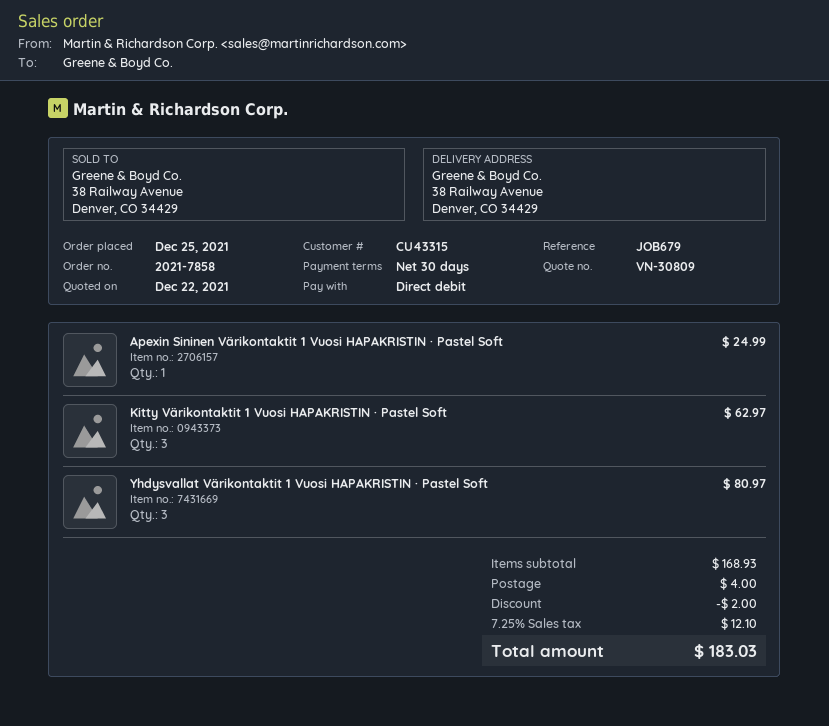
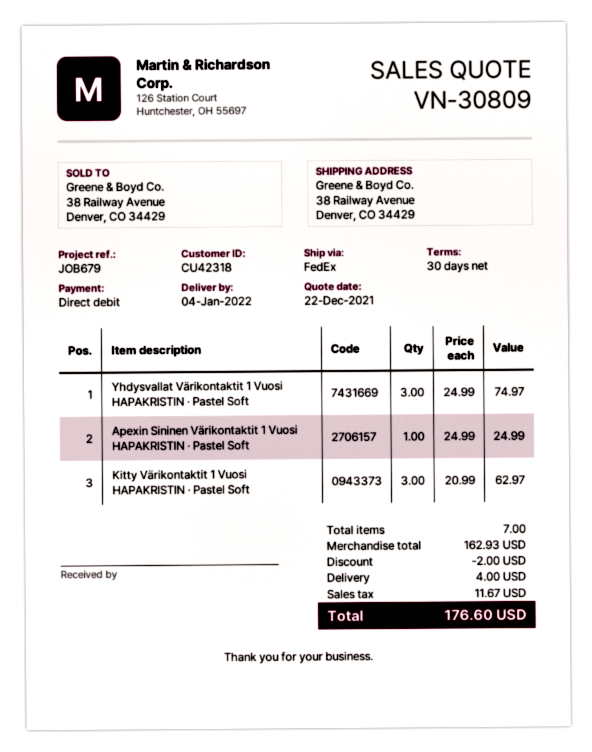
customer number: CU43315 -> CU42318
Yhdysvallat Värikontaktit 1 Vuosi HAPAKRISTIN · Pastel Soft: 3 for 80.97 -> 3 for 74.97
subtotal: 168.93 -> 162.93
tax: 12.10 -> 11.67
total: 183.03 -> 176.60

